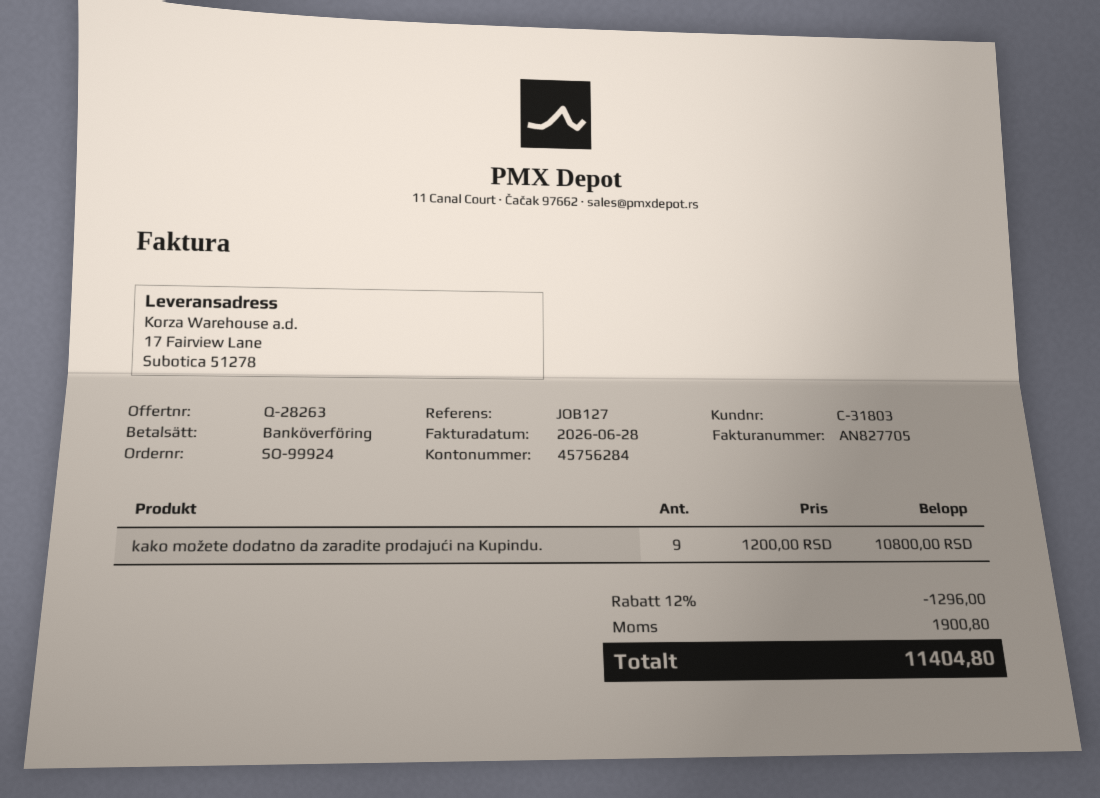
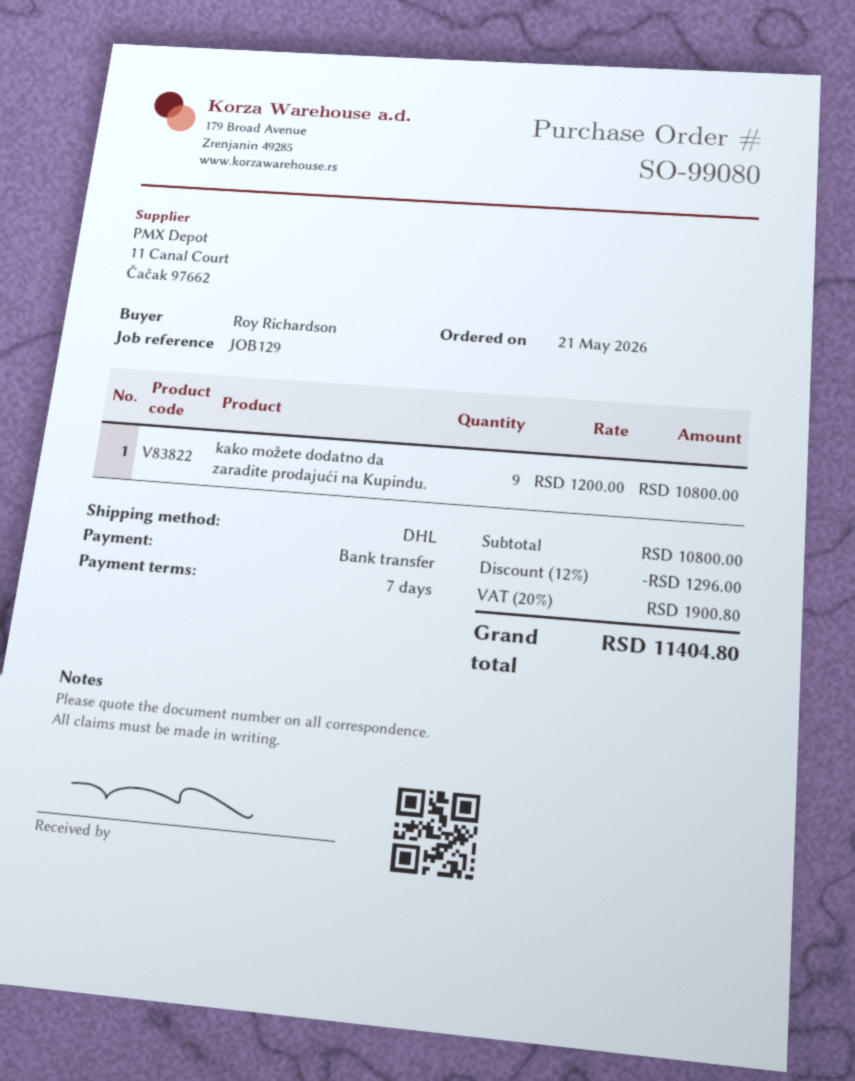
order number: SO-99924 -> SO-99080
reference: JOB127 -> JOB129

